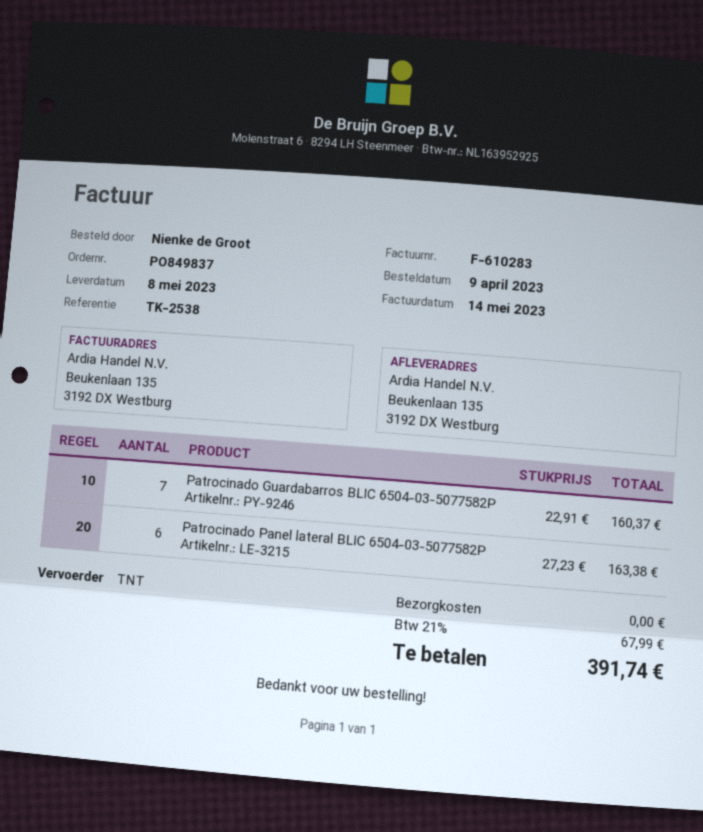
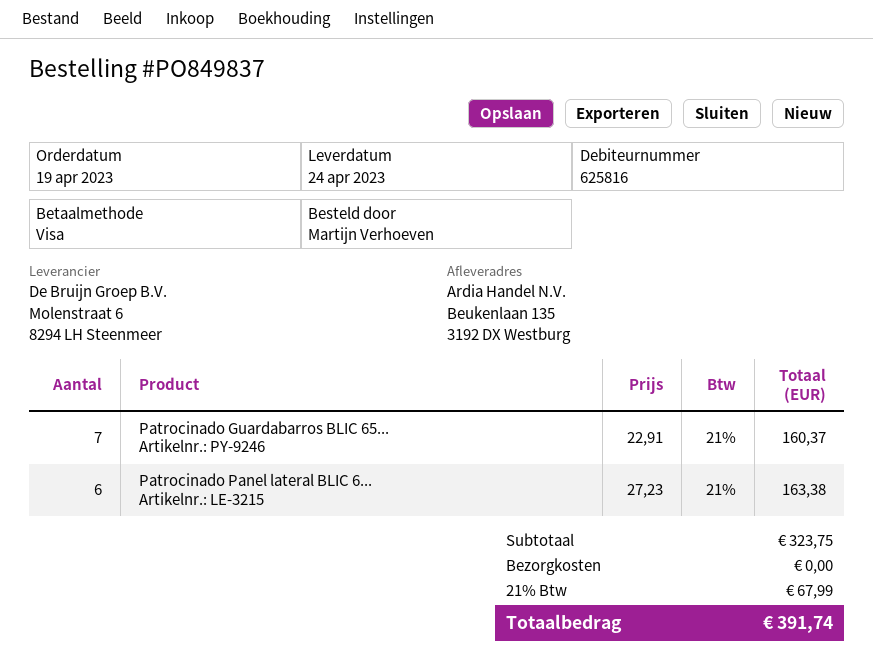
order date: 2023-04-09 -> 2023-04-19
delivery date: 2023-05-08 -> 2023-04-24
ordered by: Nienke de Groot -> Martijn Verhoeven

